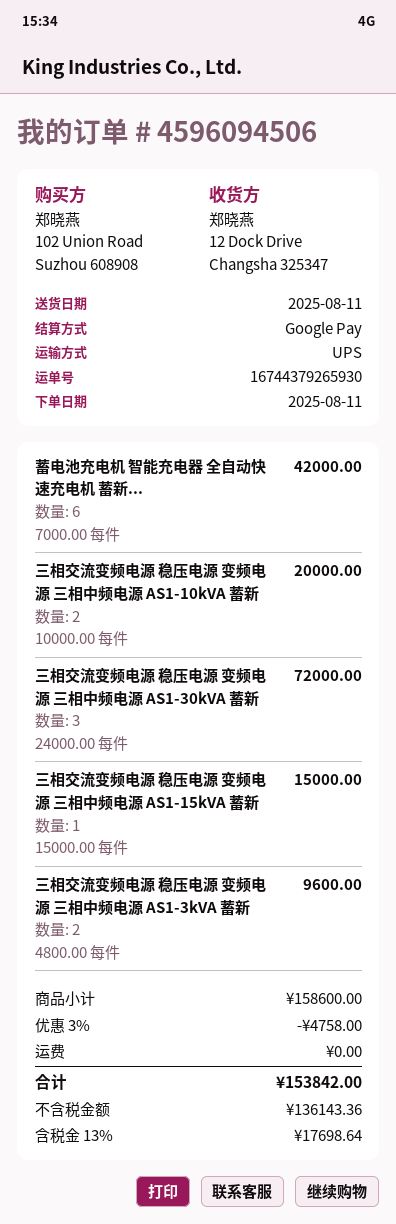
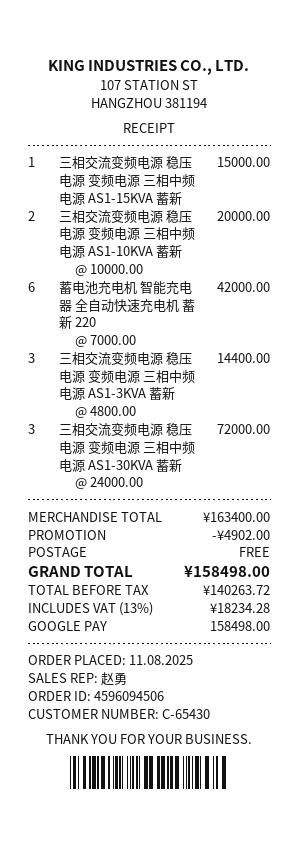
三相交流变频电源 稳压电源 变频电源 三相中频电源 AS1-3kVA 蓄新: 2 x 4800.00 = 9600.00 -> 3 x 4800.00 = 14400.00
subtotal: 158600.00 -> 163400.00
discount: 4758.00 -> 4902.00
net: 136143.36 -> 140263.72
tax: 13% = 17698.64 -> 13% = 18234.28
total: 153842.00 -> 158498.00

